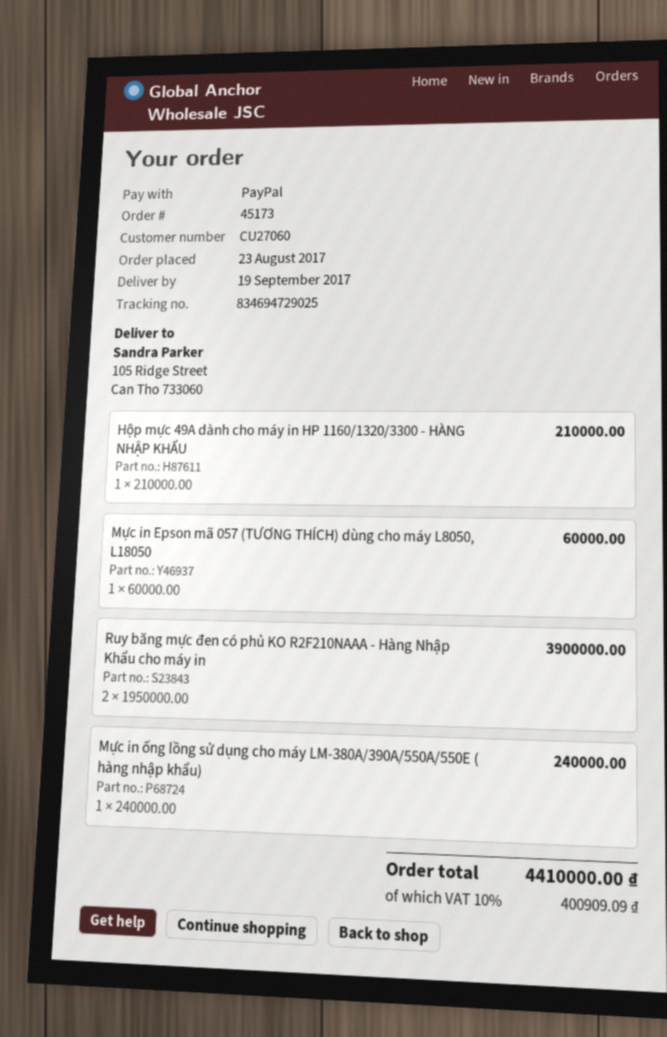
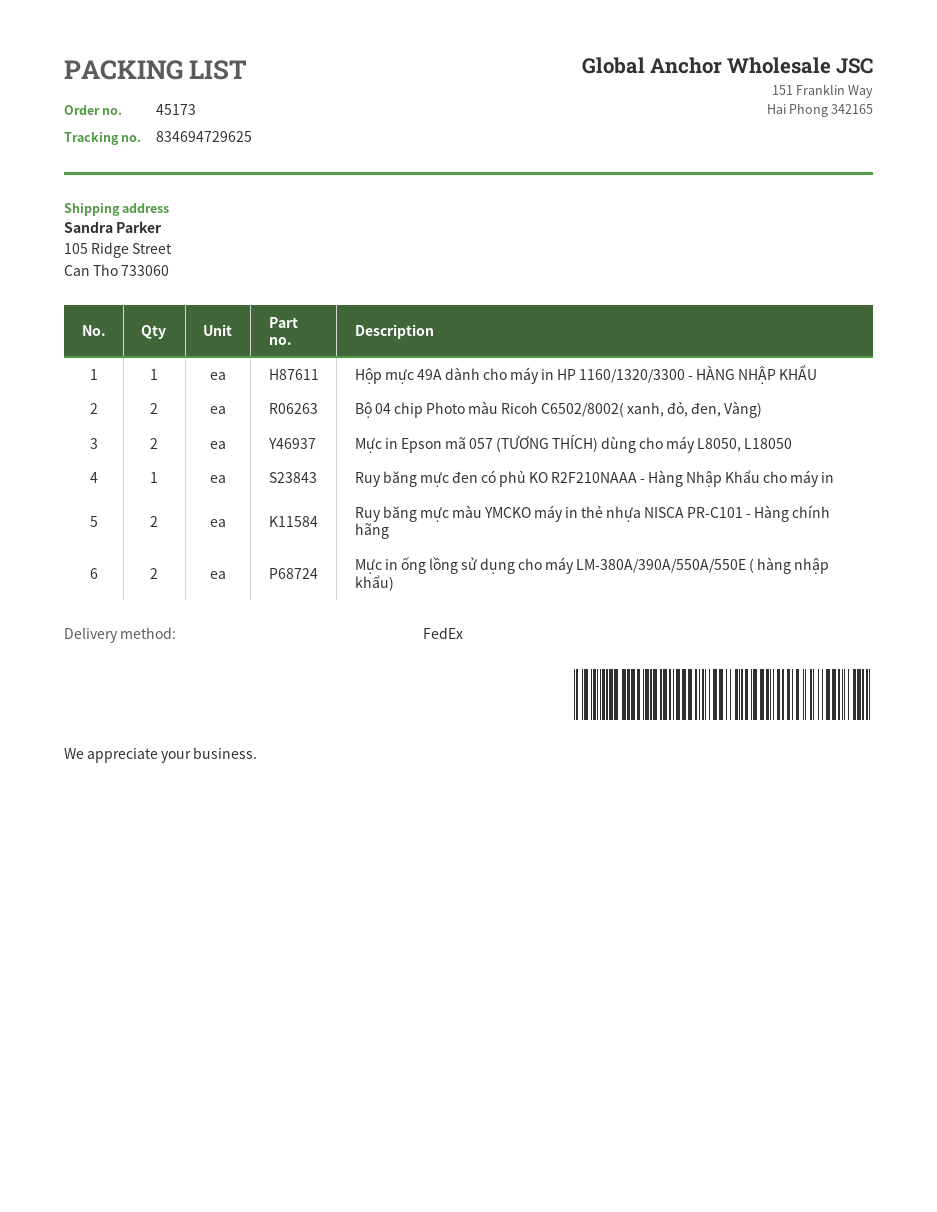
tracking number: 834694729025 -> 834694729625
Mực in Epson mã 057 (TƯƠNG THÍCH) dùng cho máy L8050, L18050: 1 -> 2
Ruy băng mực đen có phủ KO R2F210NAAA - Hàng Nhập Khẩu cho máy in: 2 -> 1
Mực in ống lồng sử dụng cho máy LM-380A/390A/550A/550E ( hàng nhập khẩu): 1 -> 2
Bộ 04 chip Photo màu Ricoh C6502/8002( xanh, đỏ, đen, Vàng): none -> 2
Ruy băng mực màu YMCKO máy in thẻ nhựa NISCA PR-C101 - Hàng chính hãng: none -> 2

